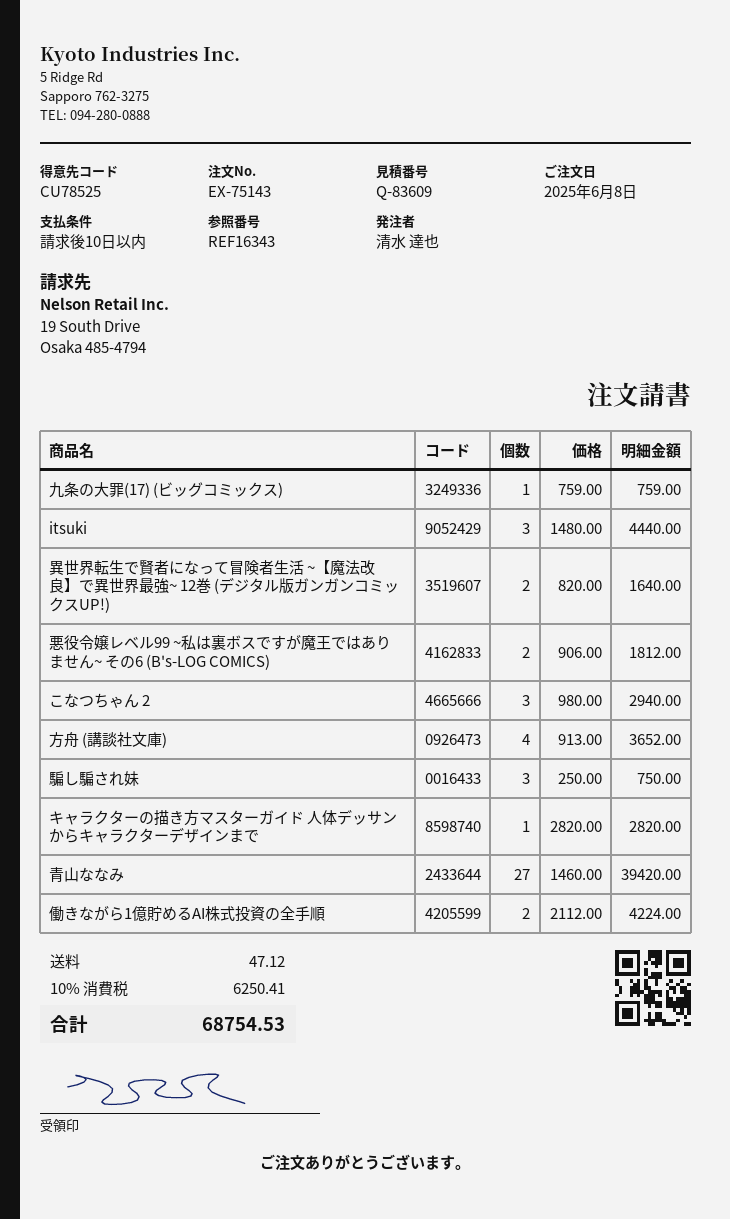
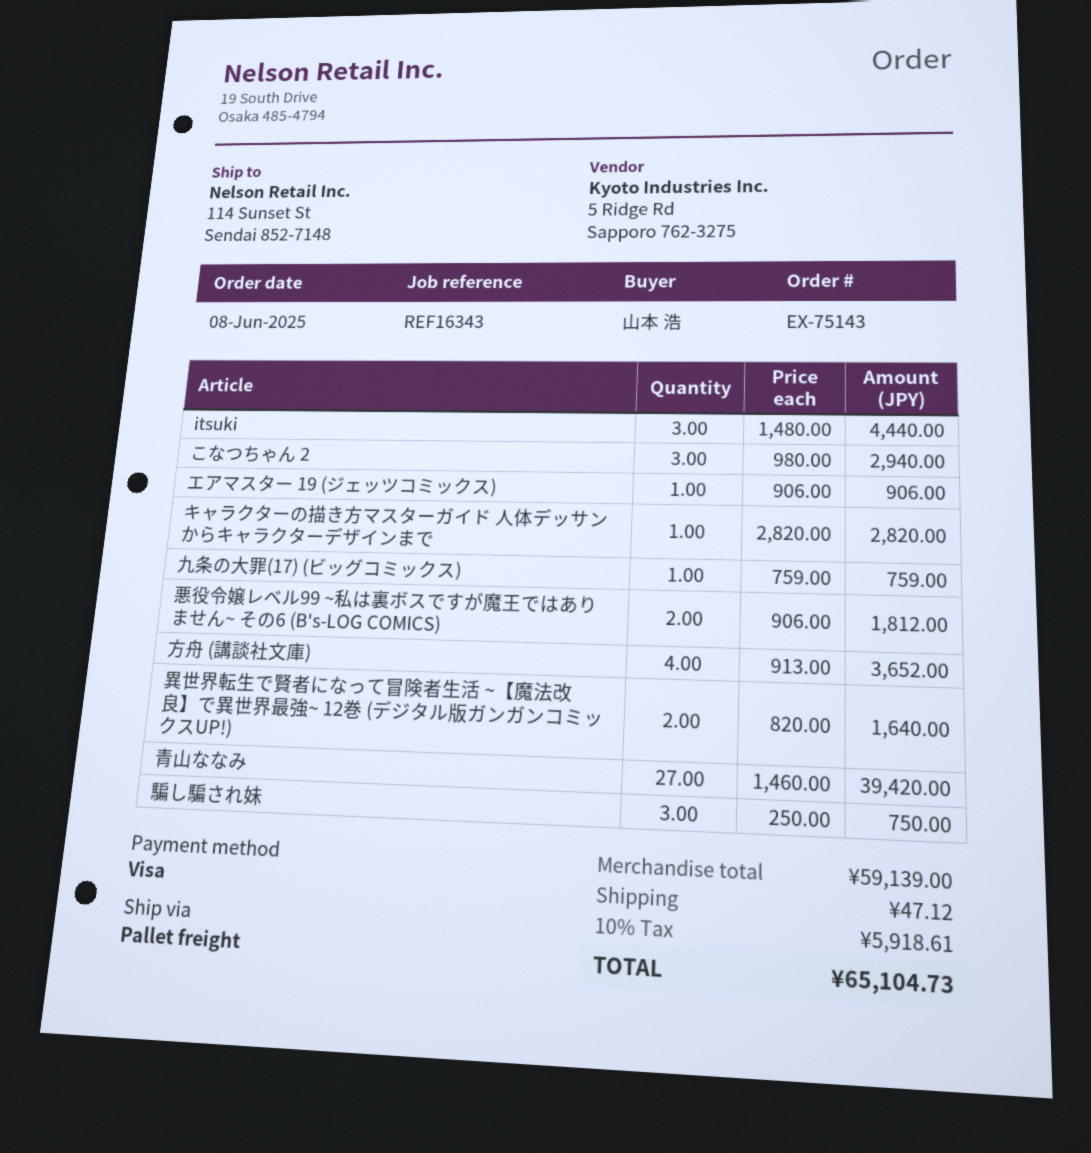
ordered by: 清水 達也 -> 山本 浩
働きながら1億貯めるAI株式投資の全手順: 2 x 2112.00 = 4224.00 -> none
エアマスター 19 (ジェッツコミックス): none -> 1 x 906.00 = 906.00
tax: 10% = 6250.41 -> 10% = 5918.61
total: 68754.53 -> 65104.73

